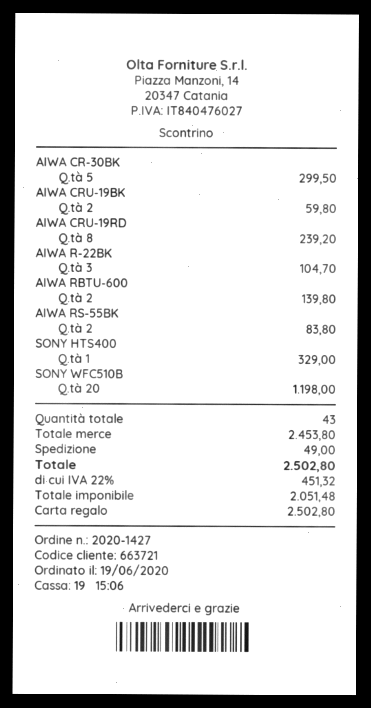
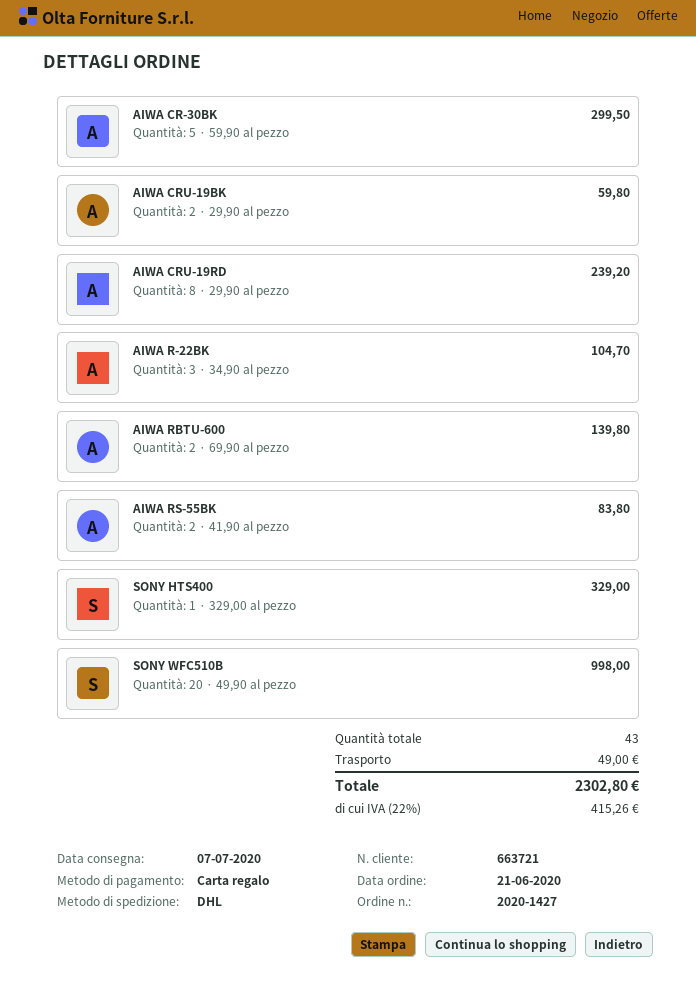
order date: 2020-06-19 -> 2020-06-21
SONY WFC510B: 20 for 1198.00 -> 20 for 998.00
tax: 22% = 451.32 -> 22% = 415.26
total: 2502.80 -> 2302.80

